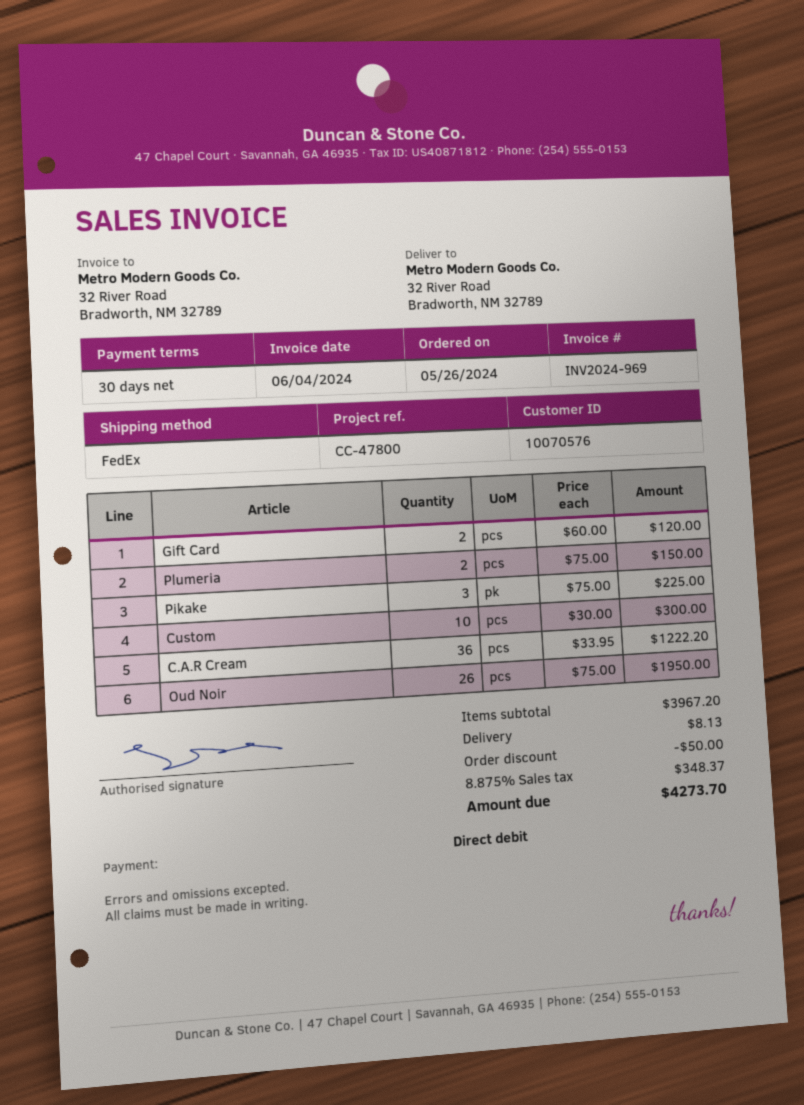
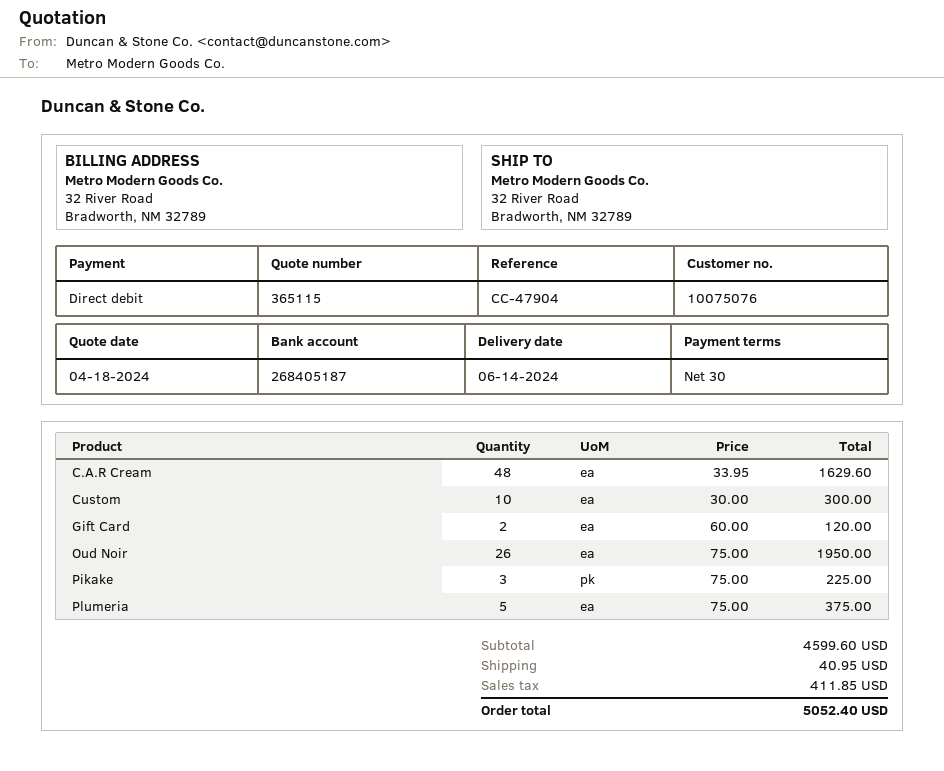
customer number: 10070576 -> 10075076
reference: CC-47800 -> CC-47904
Plumeria: 2 x 75.00 = 150.00 -> 5 x 75.00 = 375.00
C.A.R Cream: 36 x 33.95 = 1222.20 -> 48 x 33.95 = 1629.60
subtotal: 3967.20 -> 4599.60
discount: 50.00 -> none
shipping: 8.13 -> 40.95
tax: 348.37 -> 411.85
total: 4273.70 -> 5052.40

